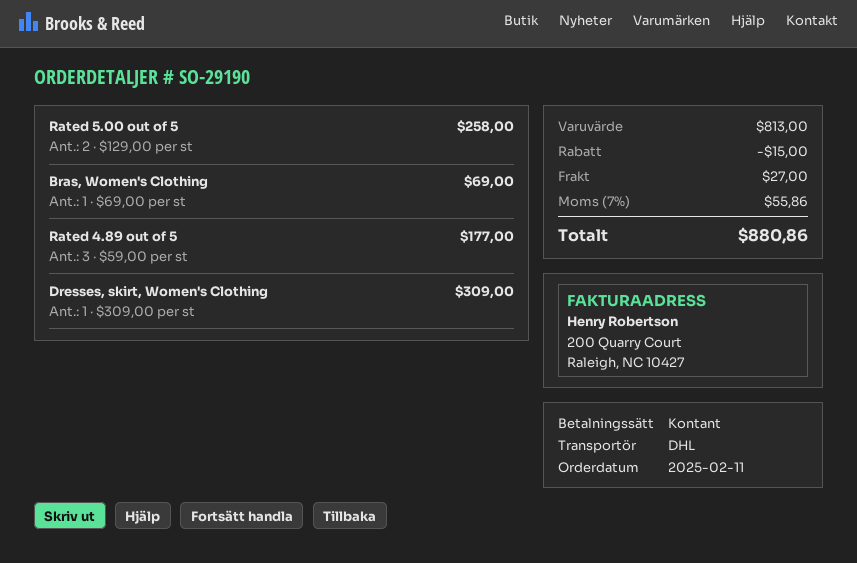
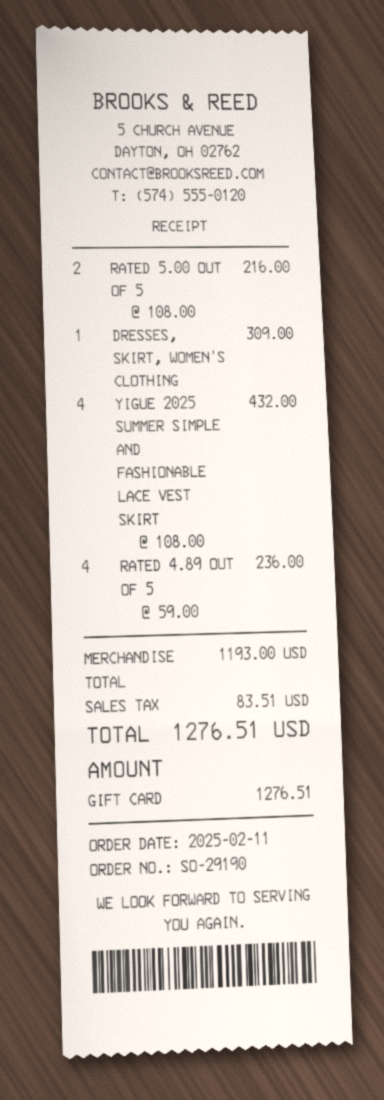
payment method: cash -> gift card
Rated 5.00 out of 5: 2 x 129.00 = 258.00 -> 2 x 108.00 = 216.00
Bras, Women's Clothing: 1 x 69.00 = 69.00 -> none
Rated 4.89 out of 5: 3 x 59.00 = 177.00 -> 4 x 59.00 = 236.00
YIGUE 2025 SUMMER SIMPLE AND FASHIONABLE LACE VEST SKIRT: none -> 4 x 108.00 = 432.00
subtotal: 813.00 -> 1193.00
discount: 15.00 -> none
shipping: 27.00 -> none
tax: 55.86 -> 83.51
total: 880.86 -> 1276.51

